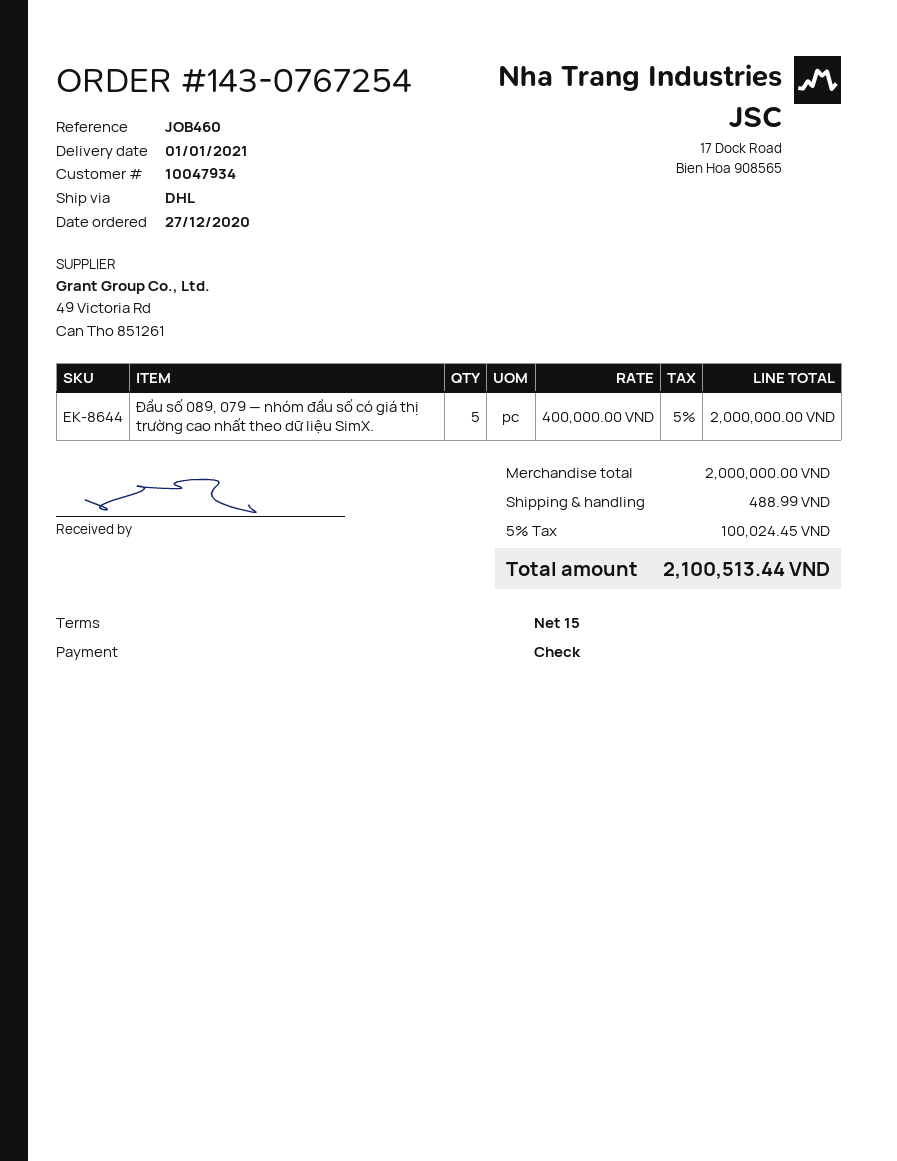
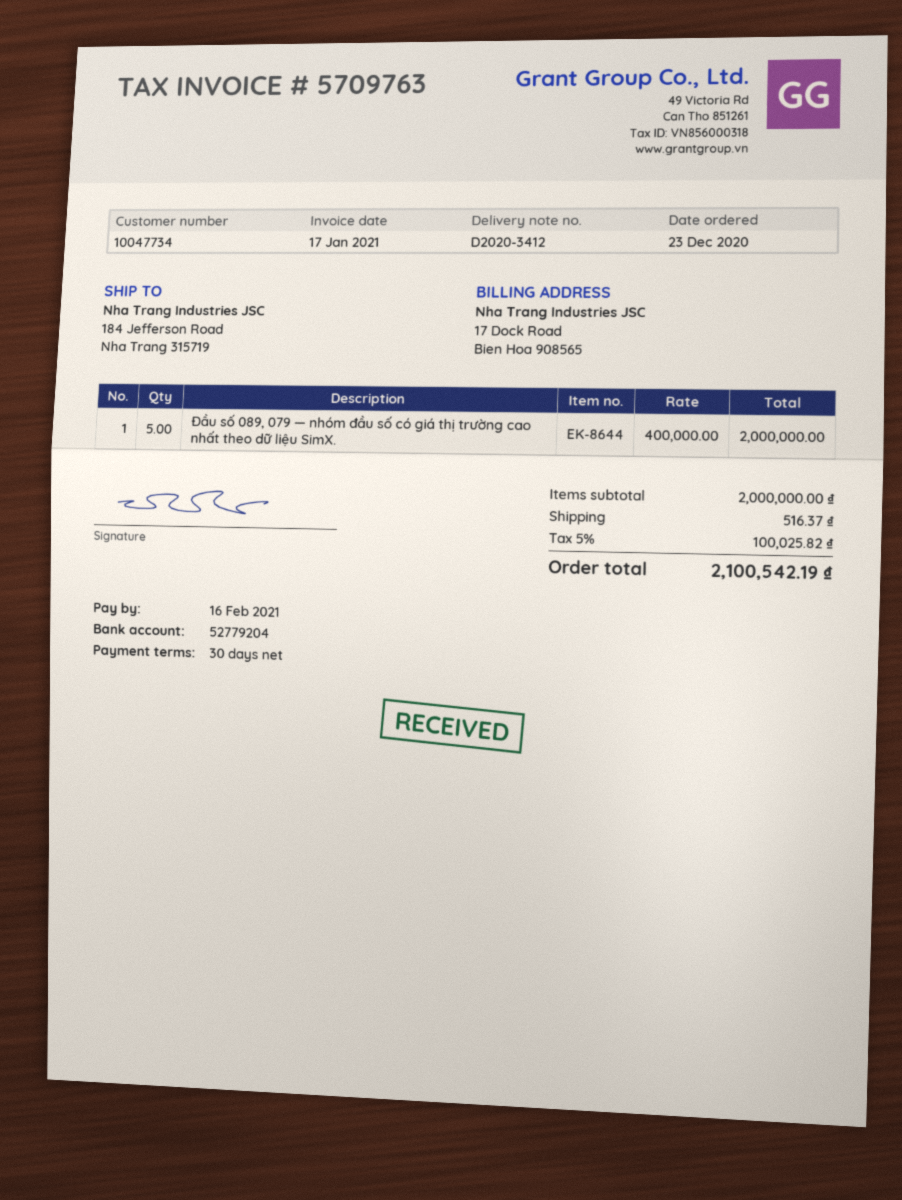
order date: 2020-12-27 -> 2020-12-23
payment terms: 15 days -> 30 days
customer number: 10047934 -> 10047734
shipping: 488.99 -> 516.37
tax: 5% = 100024.45 -> 5% = 100025.82
total: 2100513.44 -> 2100542.19

